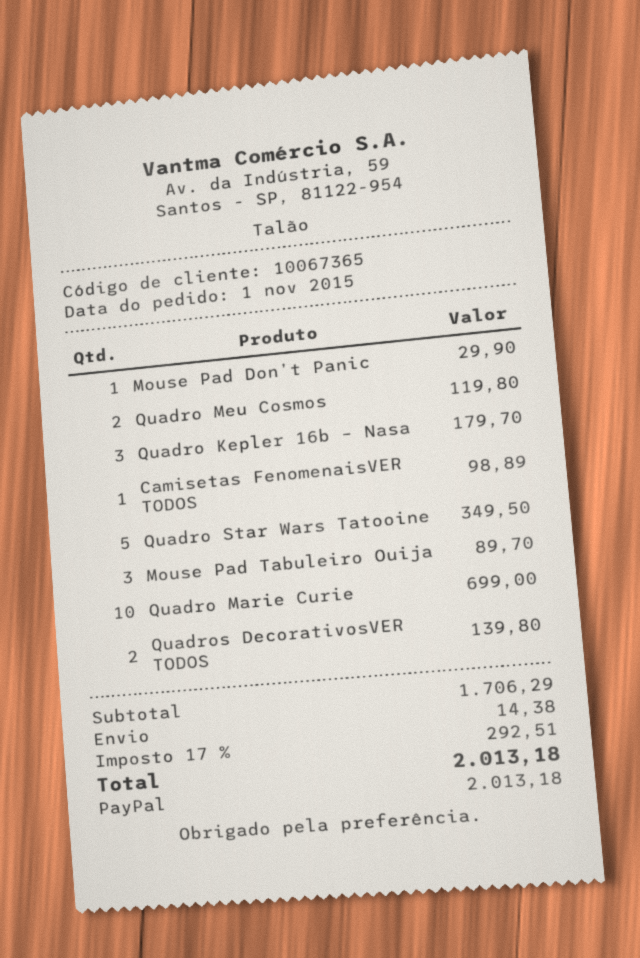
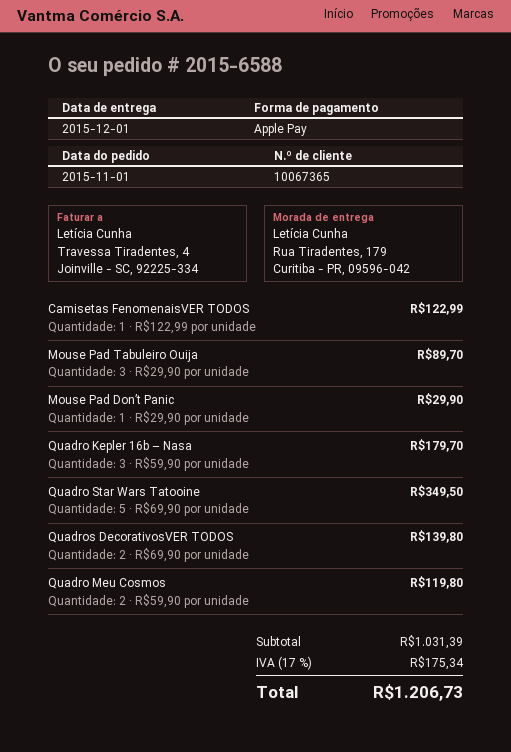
payment method: PayPal -> Apple Pay
Camisetas FenomenaisVER TODOS: 1 for 98.89 -> 1 for 122.99
Quadro Marie Curie: 10 for 699.00 -> none
subtotal: 1706.29 -> 1031.39
shipping: 14.38 -> none
tax: 17% = 292.51 -> 17% = 175.34
total: 2013.18 -> 1206.73

